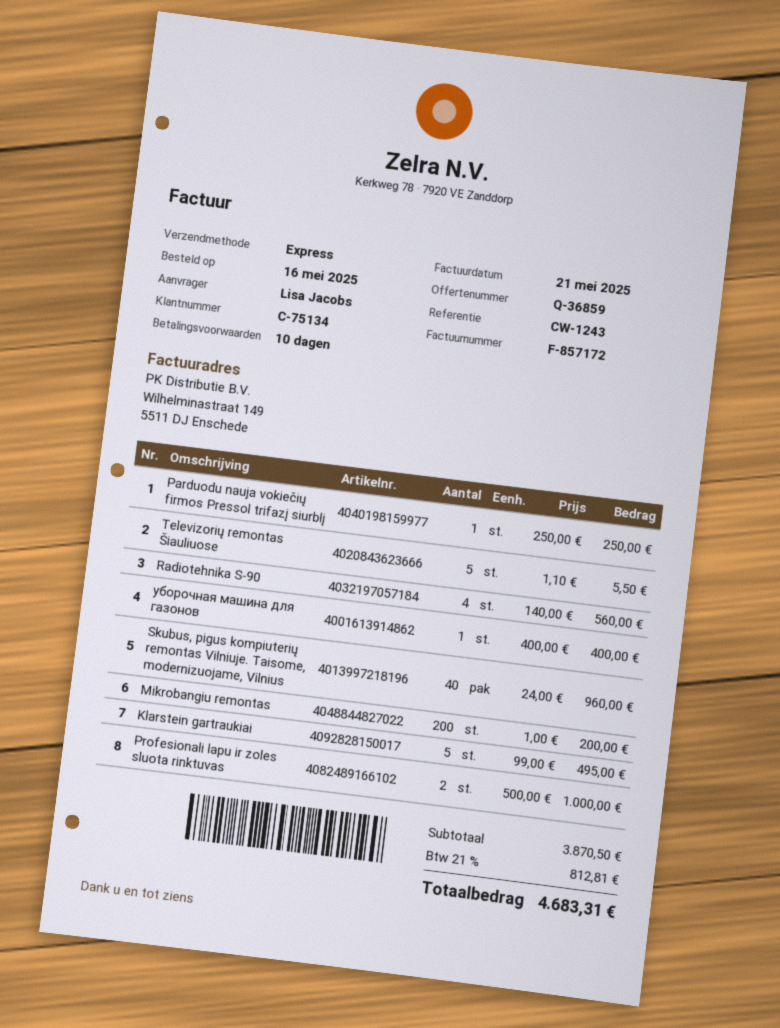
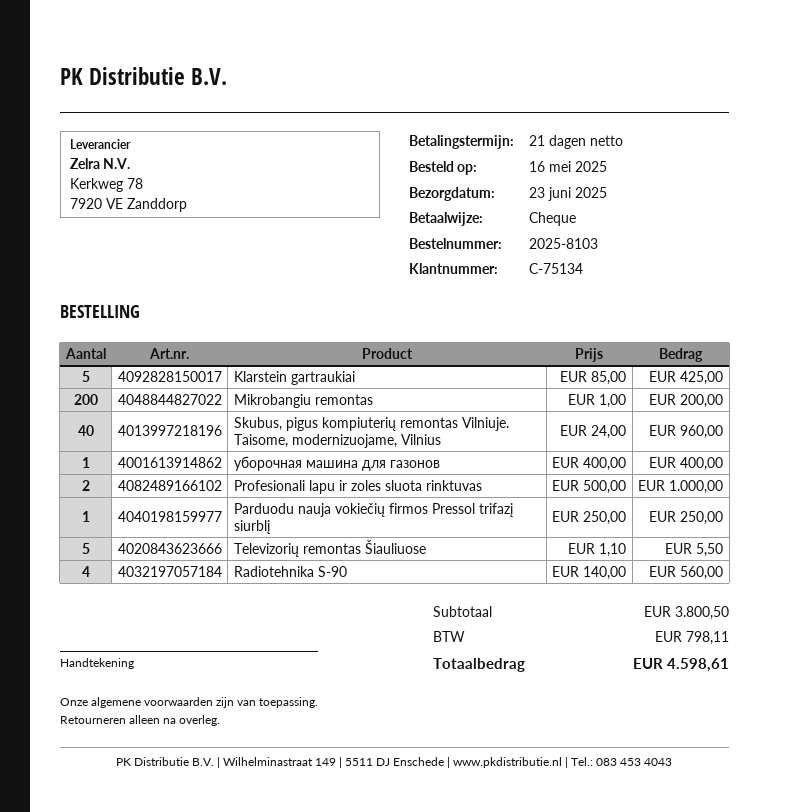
payment terms: 10 days -> 21 days
Klarstein gartraukiai: 5 x 99.00 = 495.00 -> 5 x 85.00 = 425.00
subtotal: 3870.50 -> 3800.50
tax: 812.81 -> 798.11
total: 4683.31 -> 4598.61

